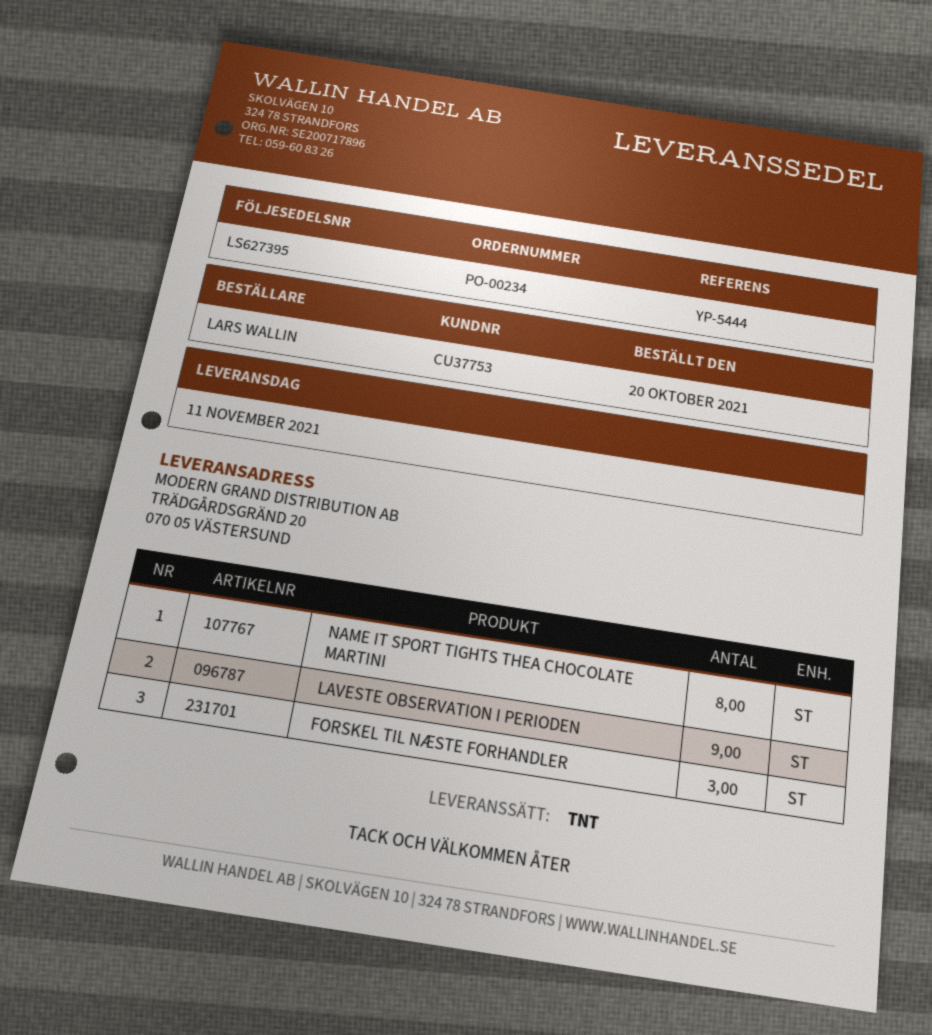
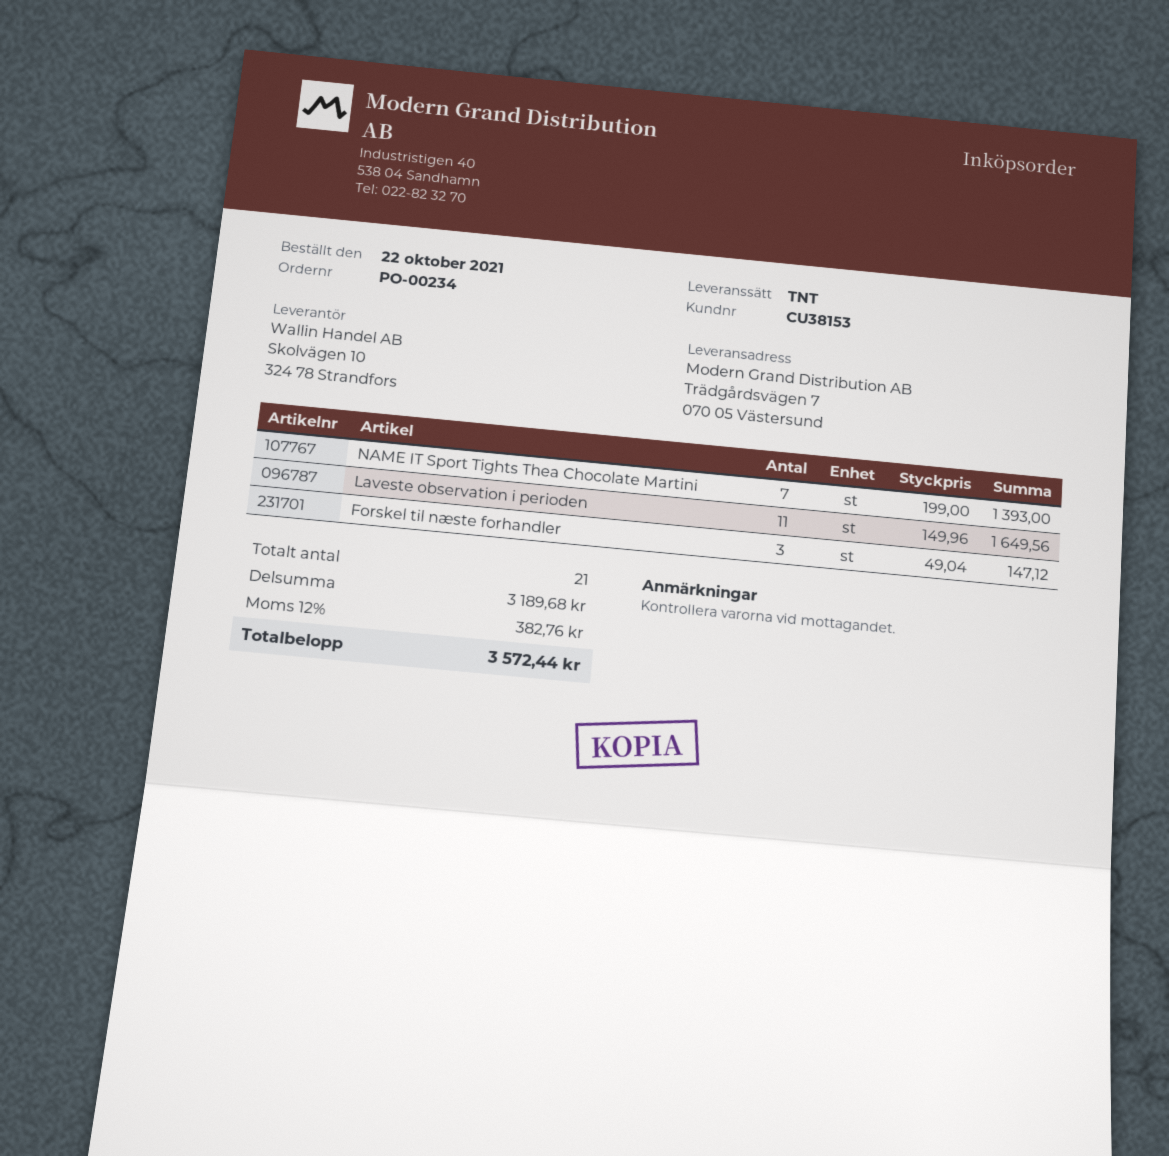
order date: 2021-10-20 -> 2021-10-22
customer number: CU37753 -> CU38153
ship to: TRÄDGÅRDSGRÄND 20, 070 05 VÄSTERSUND -> Trädgårdsvägen 7, 070 05 Västersund
NAME IT SPORT TIGHTS THEA CHOCOLATE MARTINI: 8 -> 7
LAVESTE OBSERVATION I PERIODEN: 9 -> 11

